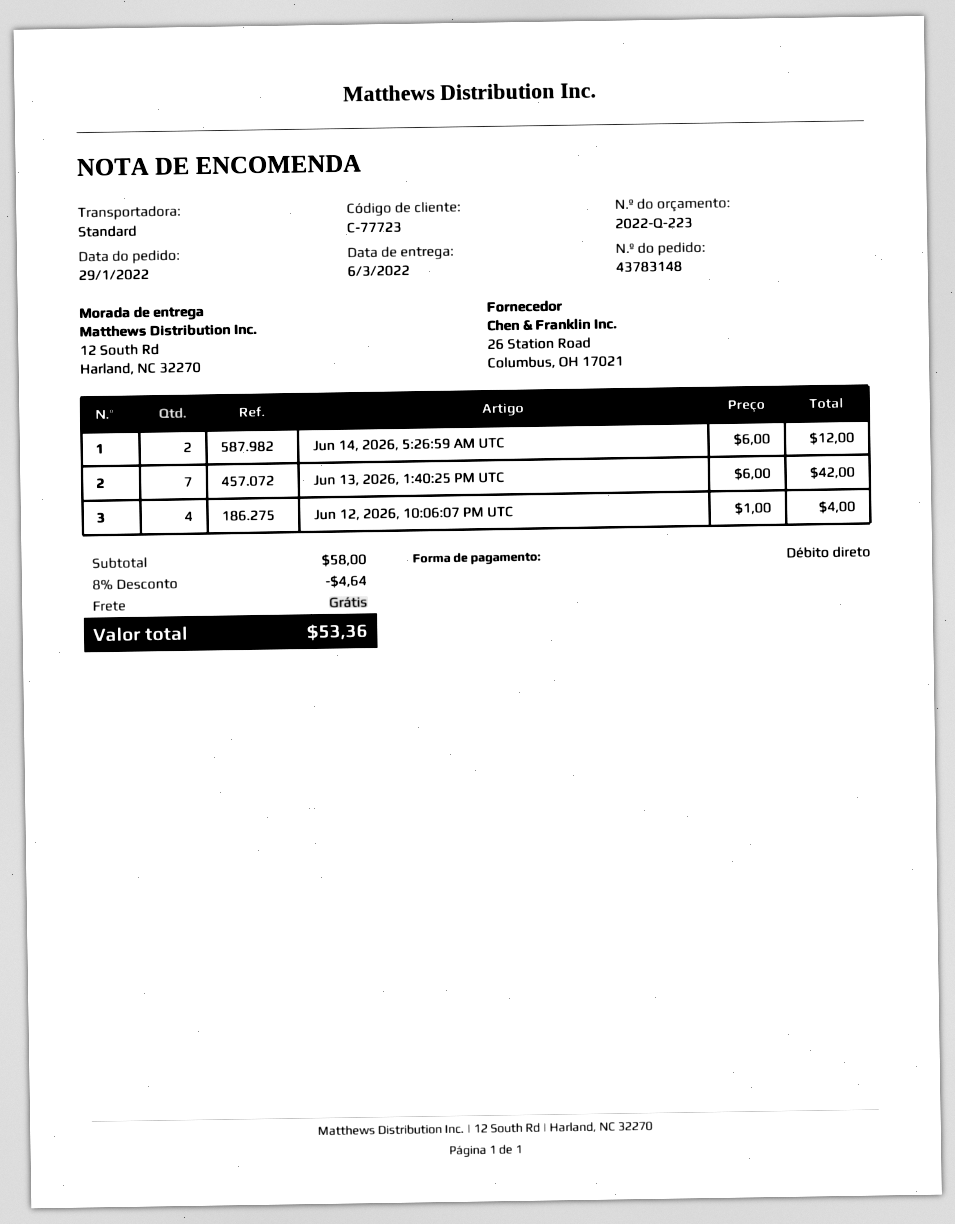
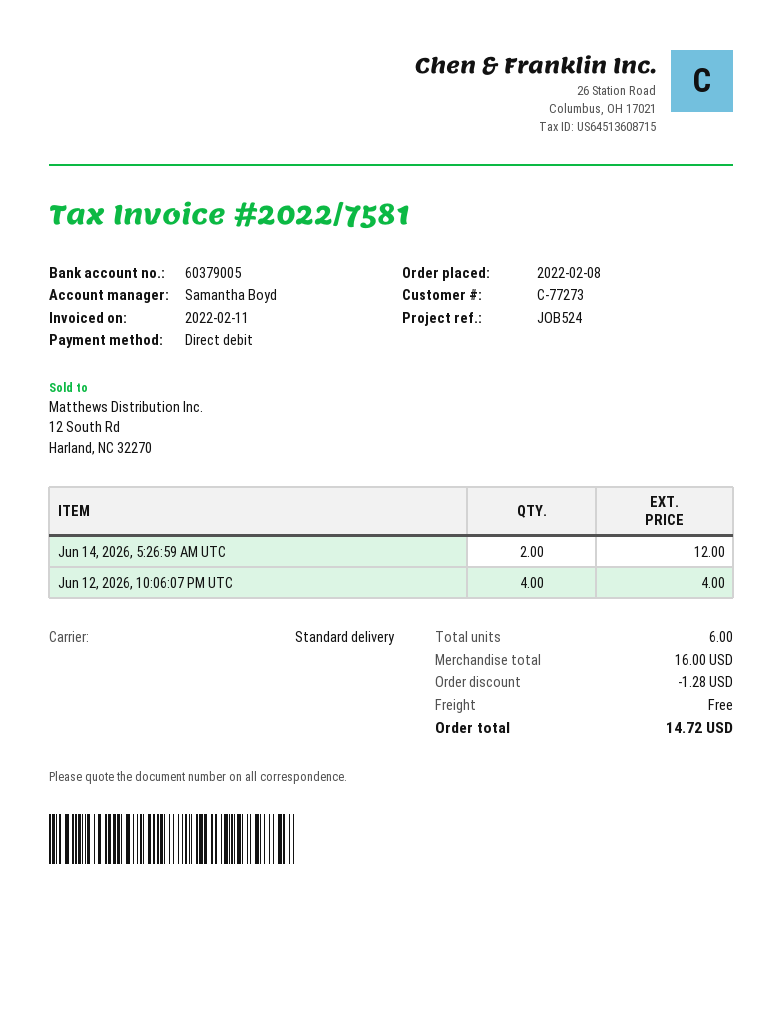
order date: 2022-01-29 -> 2022-02-08
customer number: C-77723 -> C-77273
Jun 13, 2026, 1:40:25 PM UTC: 7 for 42.00 -> none
subtotal: 58.00 -> 16.00
discount: 4.64 -> 1.28
total: 53.36 -> 14.72

